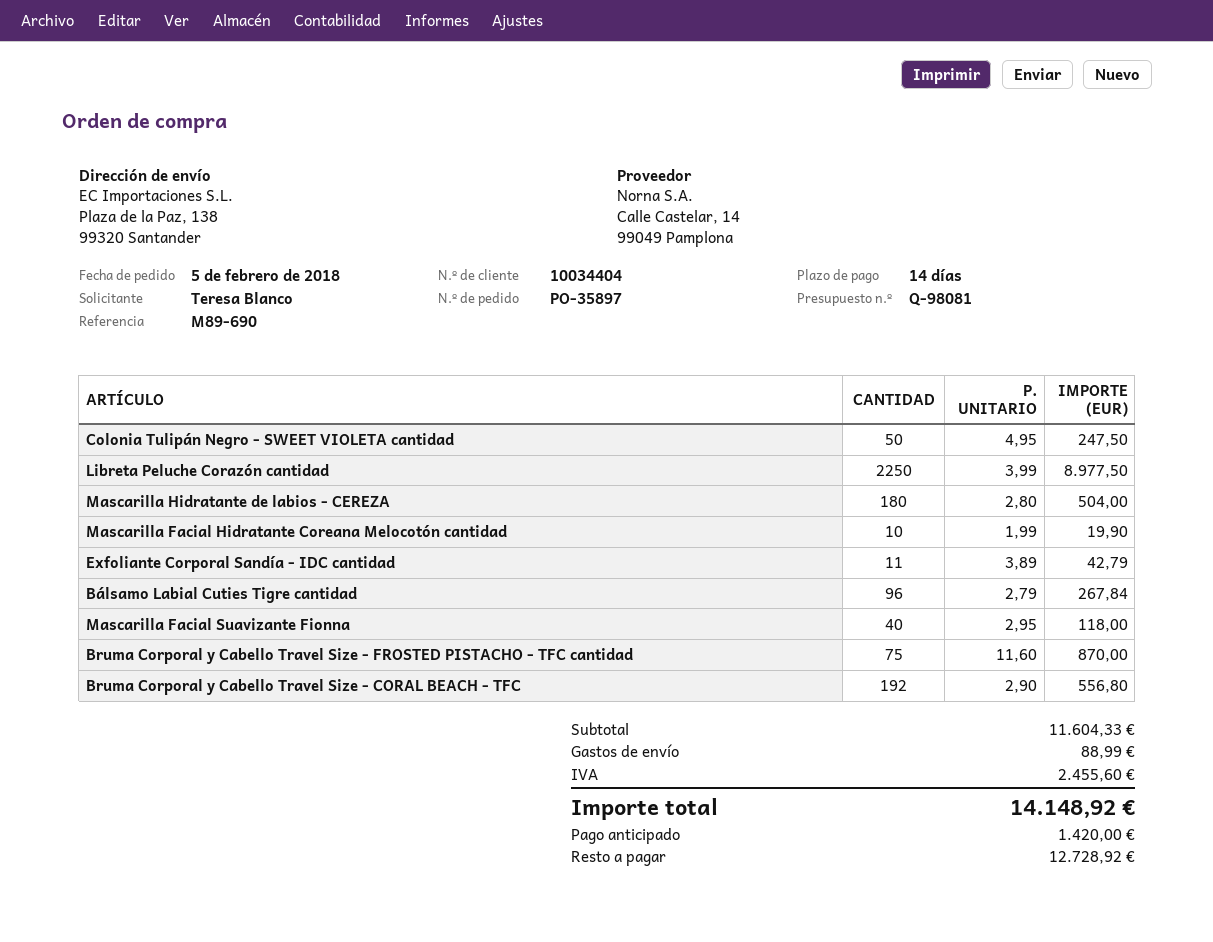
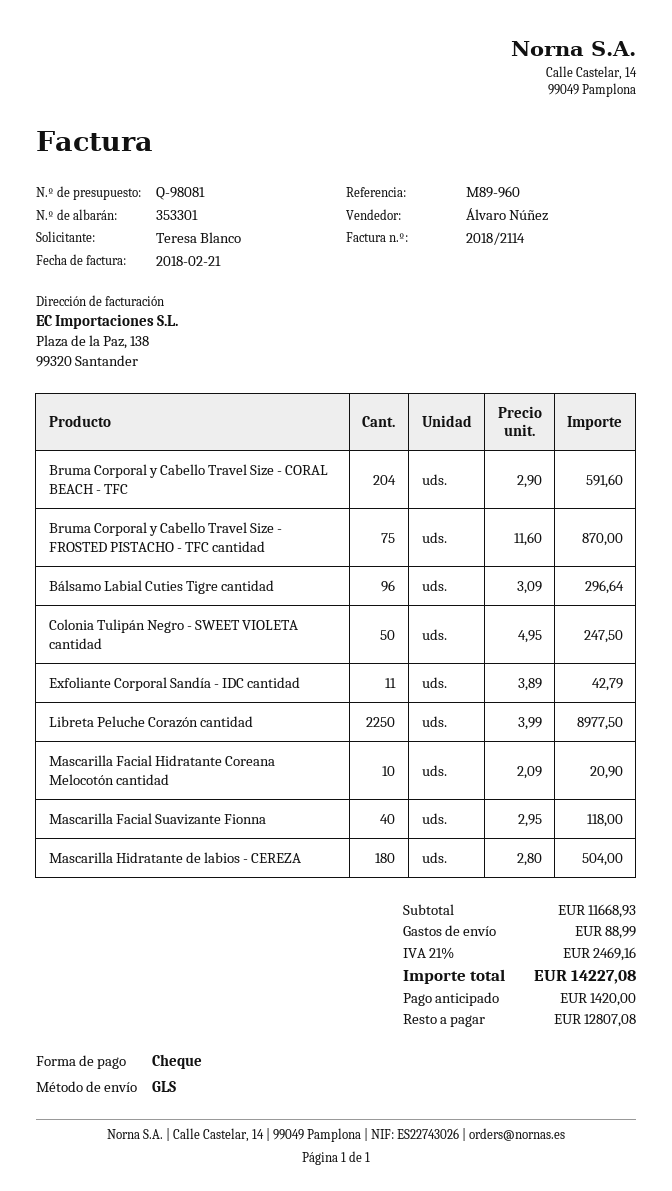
reference: M89-690 -> M89-960
Mascarilla Facial Hidratante Coreana Melocotón cantidad: 10 x 1.99 = 19.90 -> 10 x 2.09 = 20.90
Bálsamo Labial Cuties Tigre cantidad: 96 x 2.79 = 267.84 -> 96 x 3.09 = 296.64
Bruma Corporal y Cabello Travel Size - CORAL BEACH - TFC: 192 x 2.90 = 556.80 -> 204 x 2.90 = 591.60
subtotal: 11604.33 -> 11668.93
tax: 2455.60 -> 2469.16
total: 14148.92 -> 14227.08
balance: 12728.92 -> 12807.08

